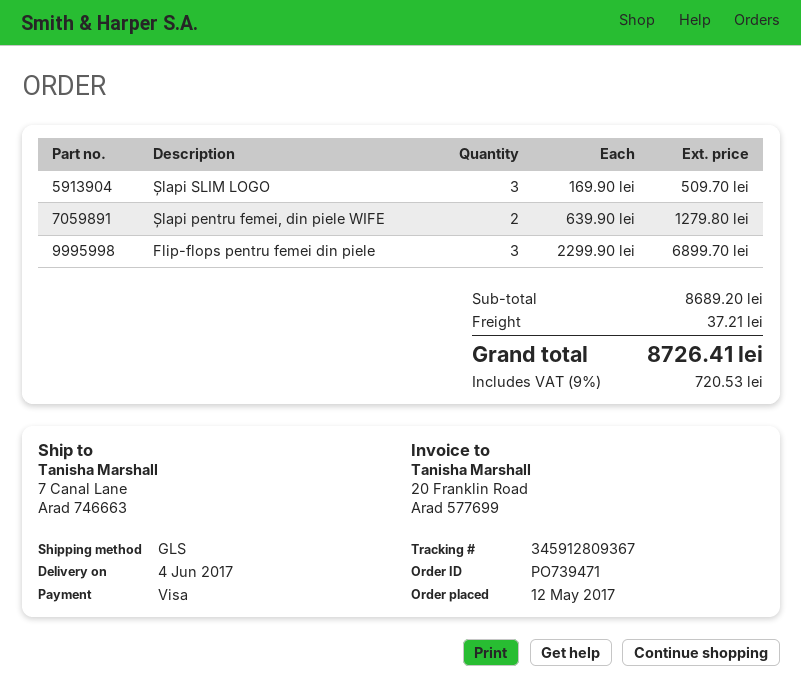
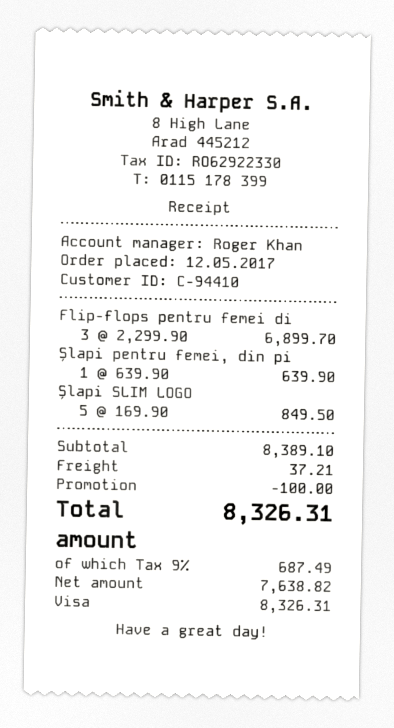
Șlapi SLIM LOGO: 3 x 169.90 = 509.70 -> 5 x 169.90 = 849.50
Șlapi pentru femei, din piele WIFE: 2 x 639.90 = 1279.80 -> 1 x 639.90 = 639.90
subtotal: 8689.20 -> 8389.10
discount: none -> 100.00
tax: 9% = 720.53 -> 9% = 687.49
total: 8726.41 -> 8326.31

